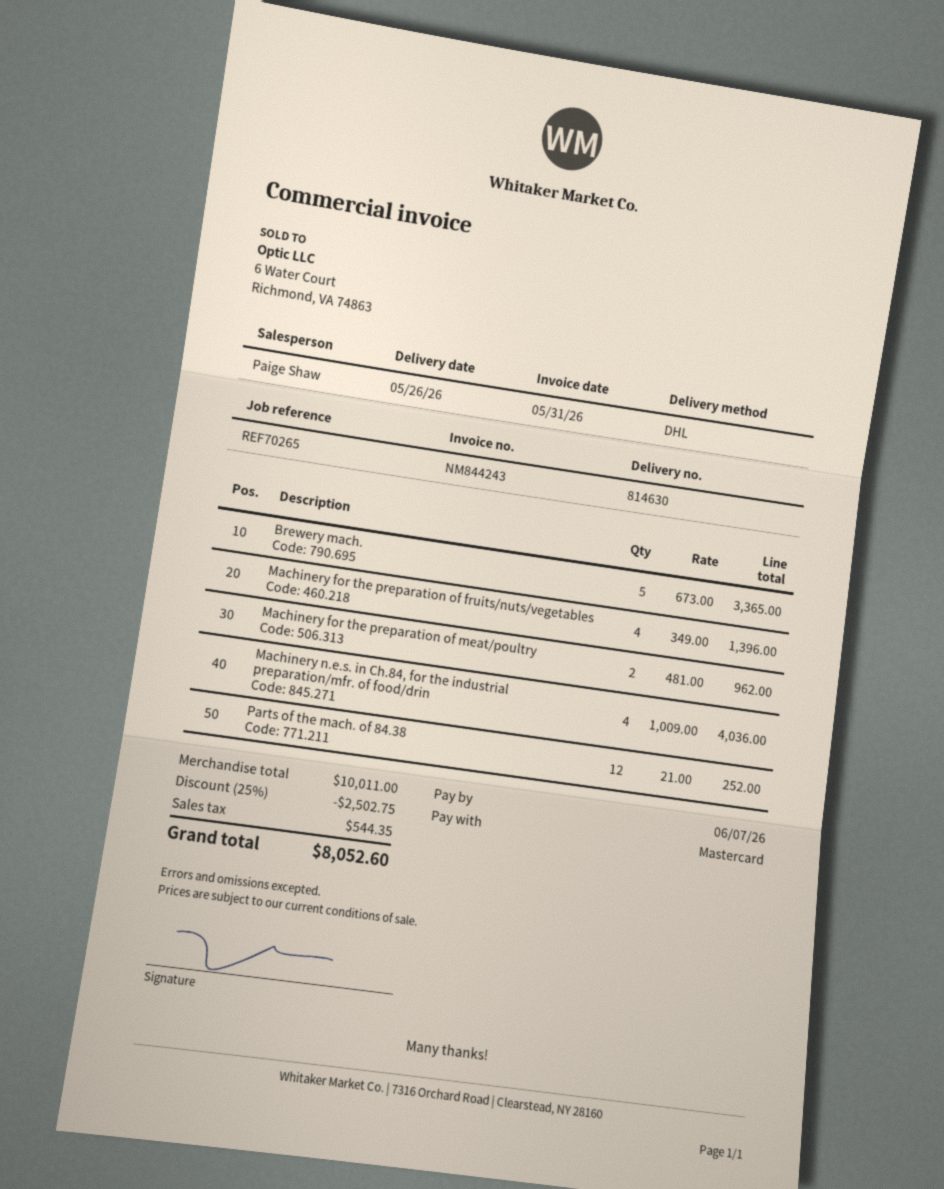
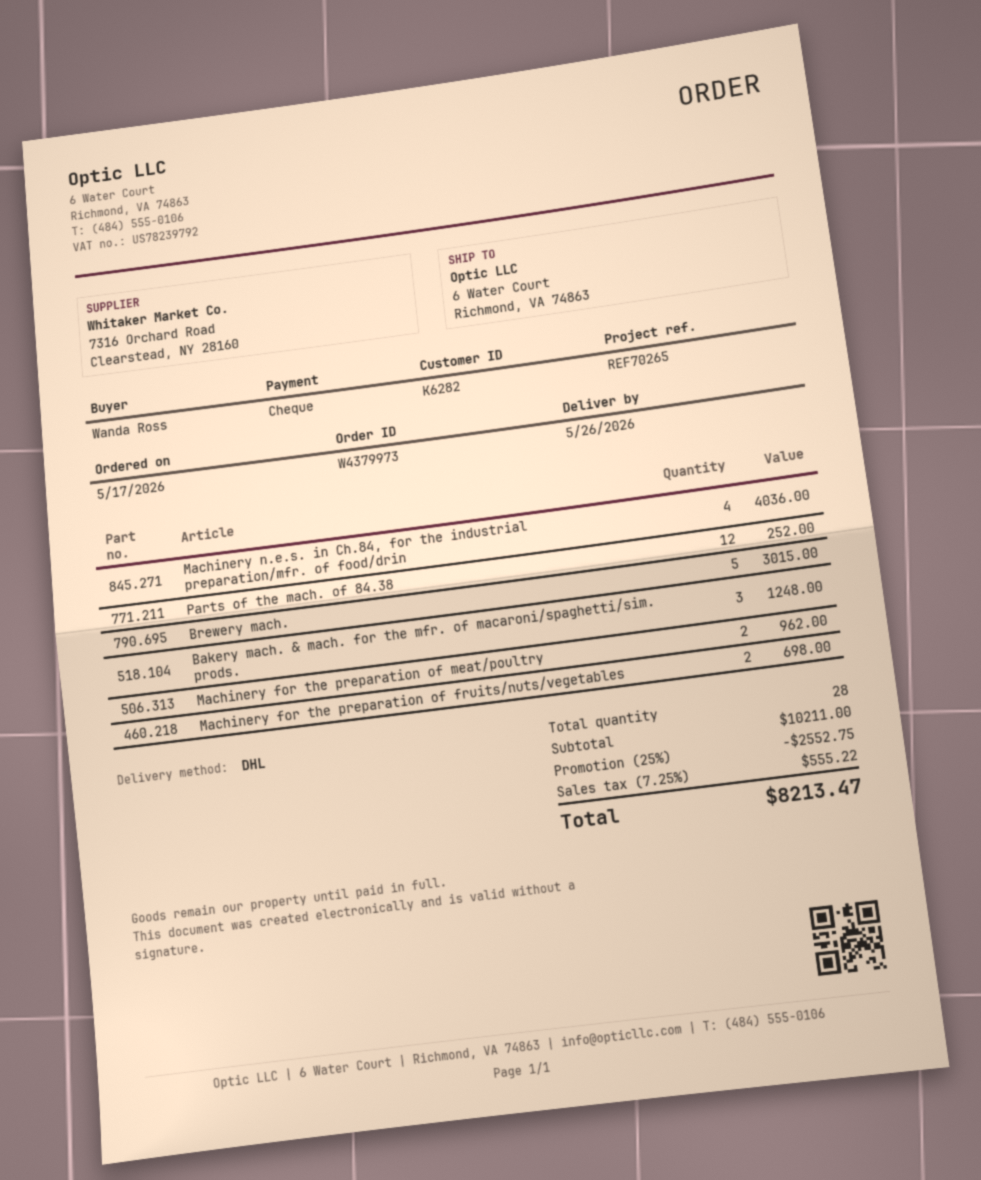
payment method: Mastercard -> cheque
Brewery mach.: 5 for 3365.00 -> 5 for 3015.00
Machinery for the preparation of fruits/nuts/vegetables: 4 for 1396.00 -> 2 for 698.00
Bakery mach. & mach. for the mfr. of macaroni/spaghetti/sim. prods.: none -> 3 for 1248.00
subtotal: 10011.00 -> 10211.00
discount: 25% = 2502.75 -> 25% = 2552.75
tax: 544.35 -> 555.22
total: 8052.60 -> 8213.47

